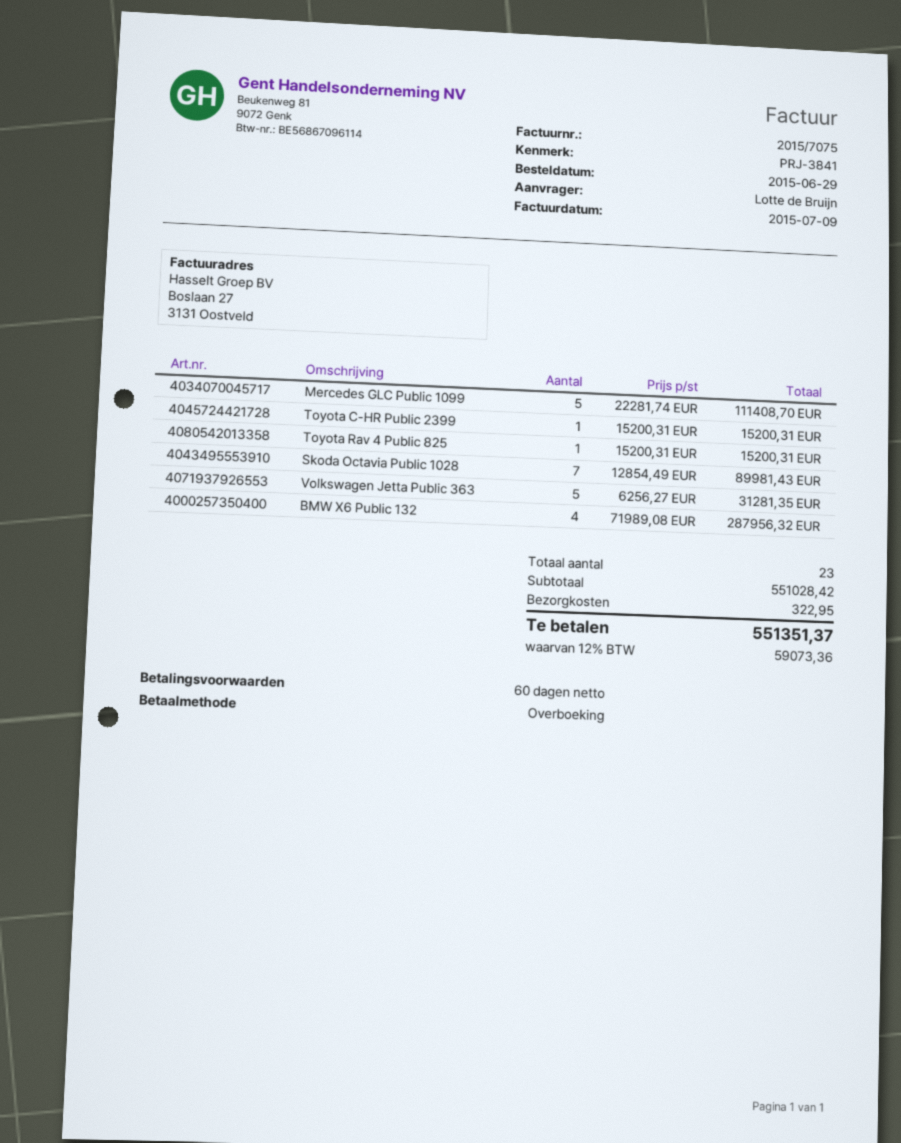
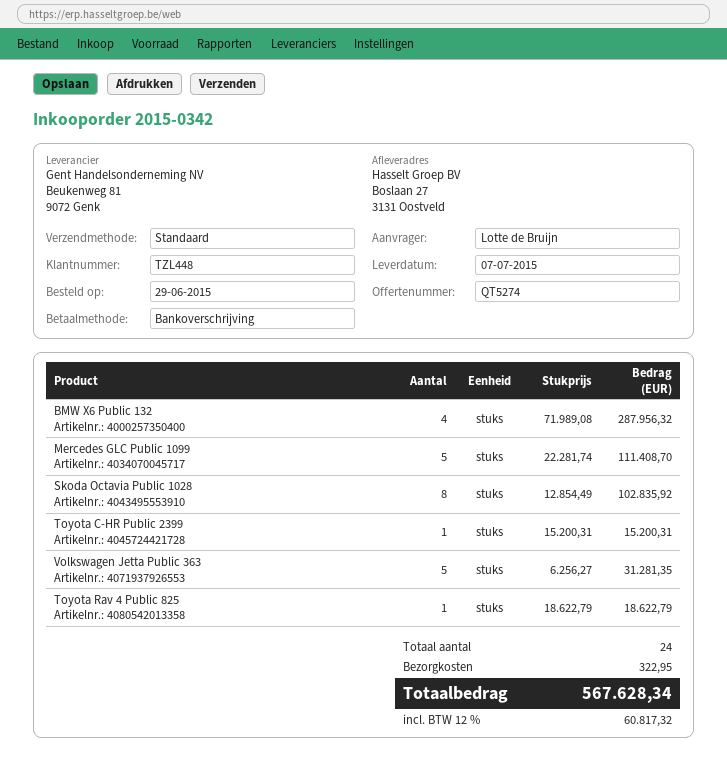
Toyota Rav 4 Public 825: 1 x 15200.31 = 15200.31 -> 1 x 18622.79 = 18622.79
Skoda Octavia Public 1028: 7 x 12854.49 = 89981.43 -> 8 x 12854.49 = 102835.92
total quantity: 23 -> 24
tax: 12% = 59073.36 -> 12% = 60817.32
total: 551351.37 -> 567628.34

